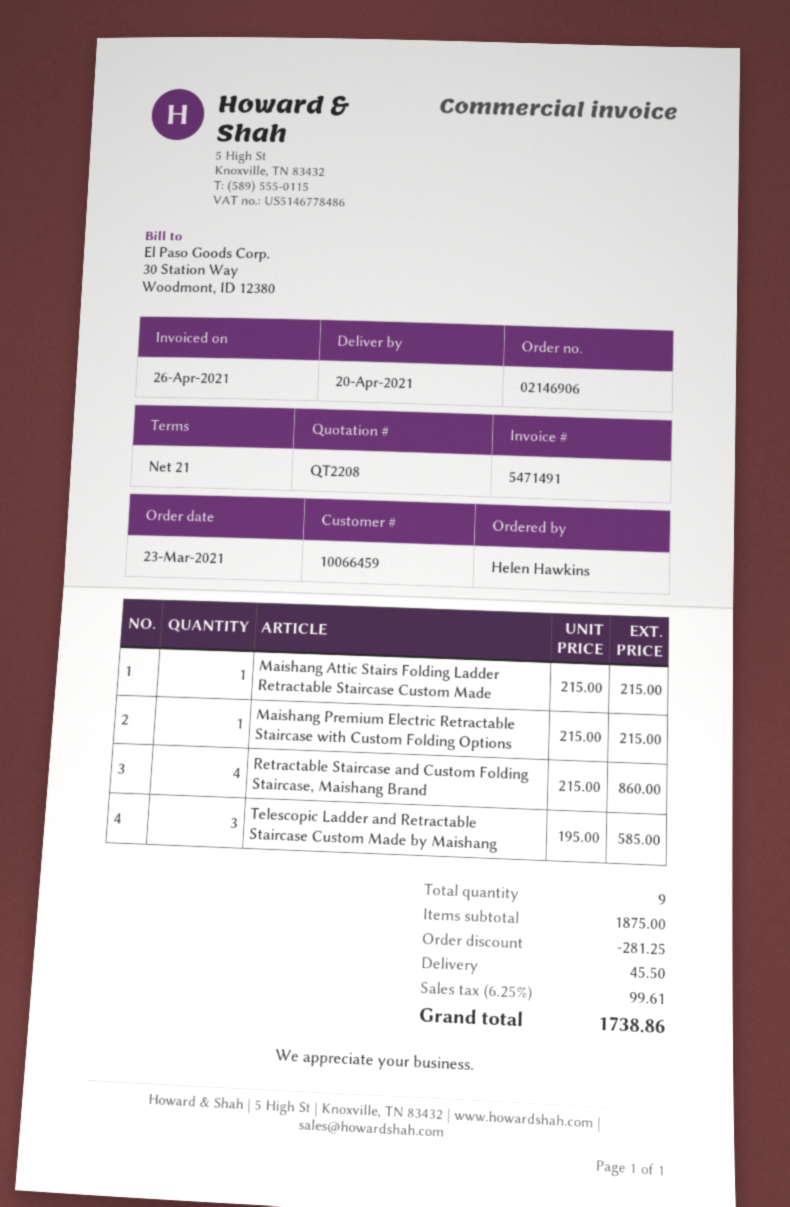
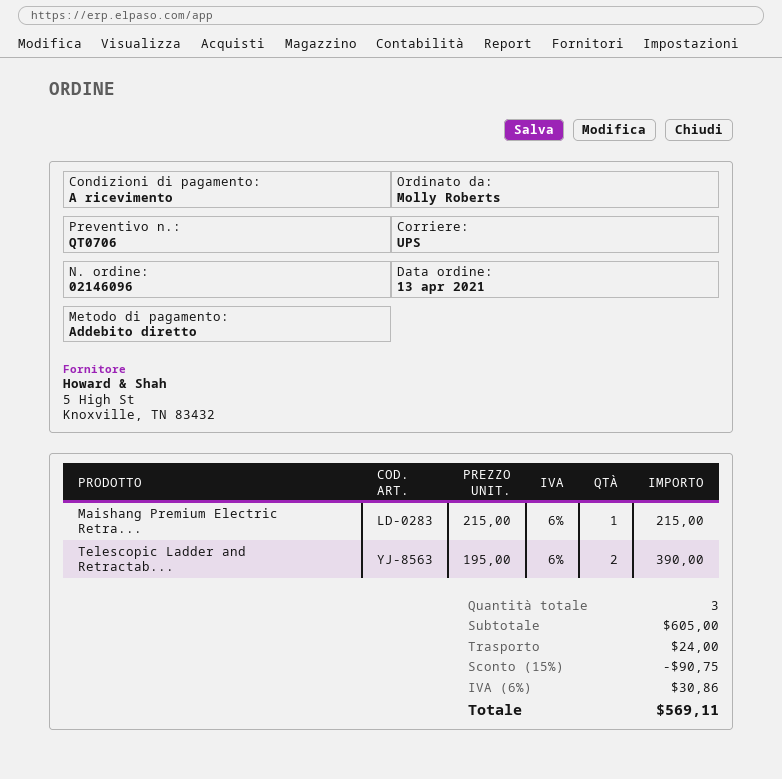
quote number: QT2208 -> QT0706
order number: 02146906 -> 02146096
order date: 2021-03-23 -> 2021-04-13
payment terms: 21 days -> on receipt
ordered by: Helen Hawkins -> Molly Roberts
Maishang Attic Stairs Folding Ladder Retractable Staircase Custom Made: 1 x 215.00 = 215.00 -> none
Retractable Staircase and Custom Folding Staircase, Maishang Brand: 4 x 215.00 = 860.00 -> none
Telescopic Ladder and Retractable Staircase Custom Made by Maishang: 3 x 195.00 = 585.00 -> 2 x 195.00 = 390.00
total quantity: 9 -> 3
subtotal: 1875.00 -> 605.00
discount: 281.25 -> 90.75
shipping: 45.50 -> 24.00
tax: 6.25% = 99.61 -> 6% = 30.86
total: 1738.86 -> 569.11

